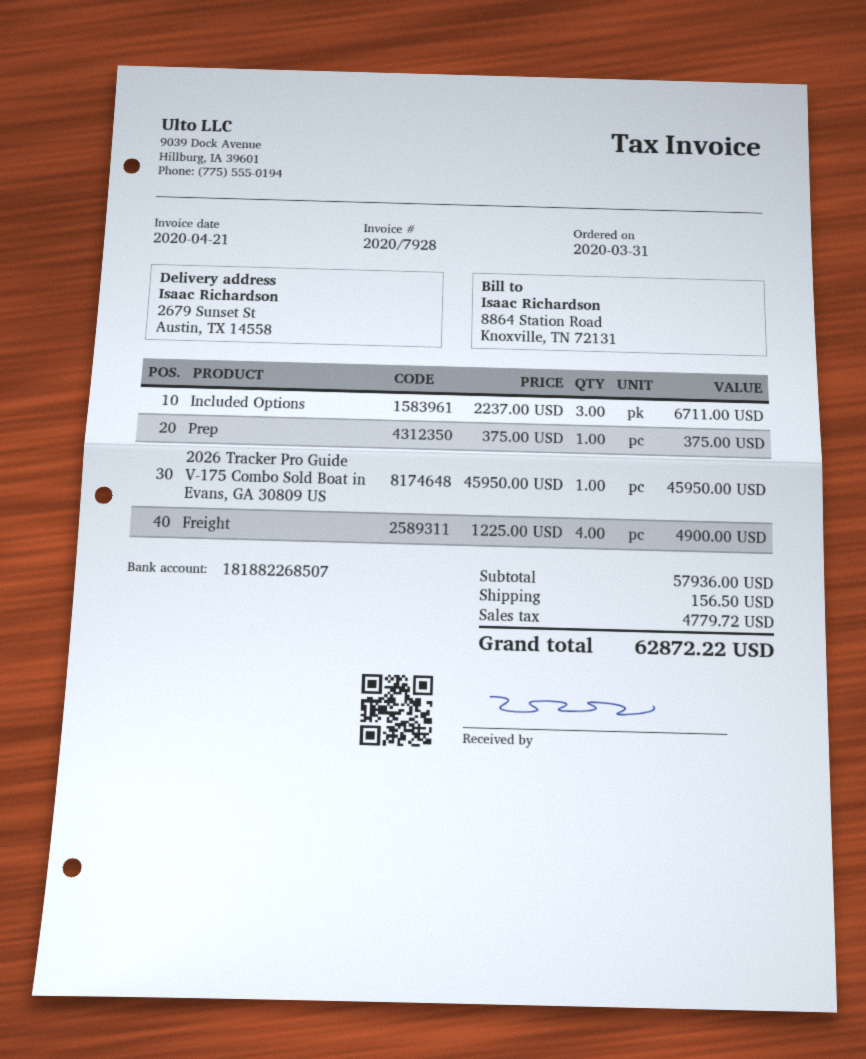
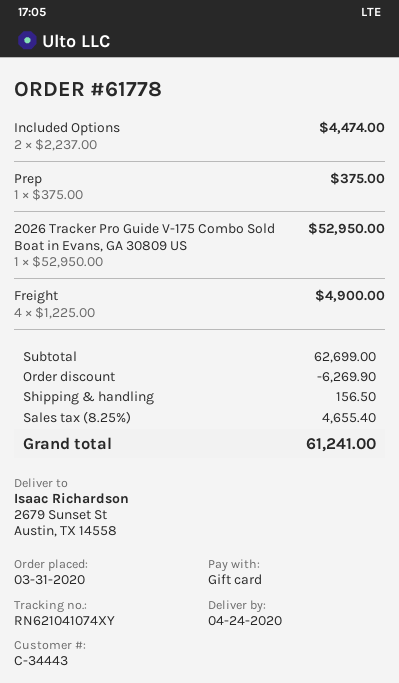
Included Options: 3 x 2237.00 = 6711.00 -> 2 x 2237.00 = 4474.00
2026 Tracker Pro Guide V-175 Combo Sold Boat in Evans, GA 30809 US: 1 x 45950.00 = 45950.00 -> 1 x 52950.00 = 52950.00
subtotal: 57936.00 -> 62699.00
discount: none -> 6269.90
tax: 4779.72 -> 4655.40
total: 62872.22 -> 61241.00

